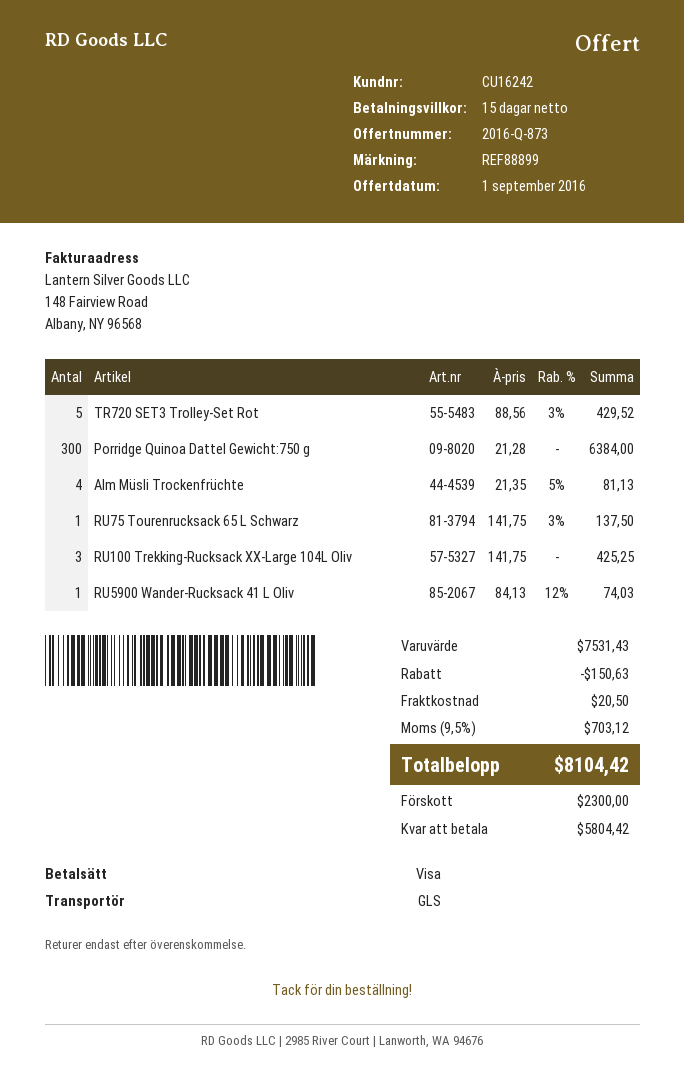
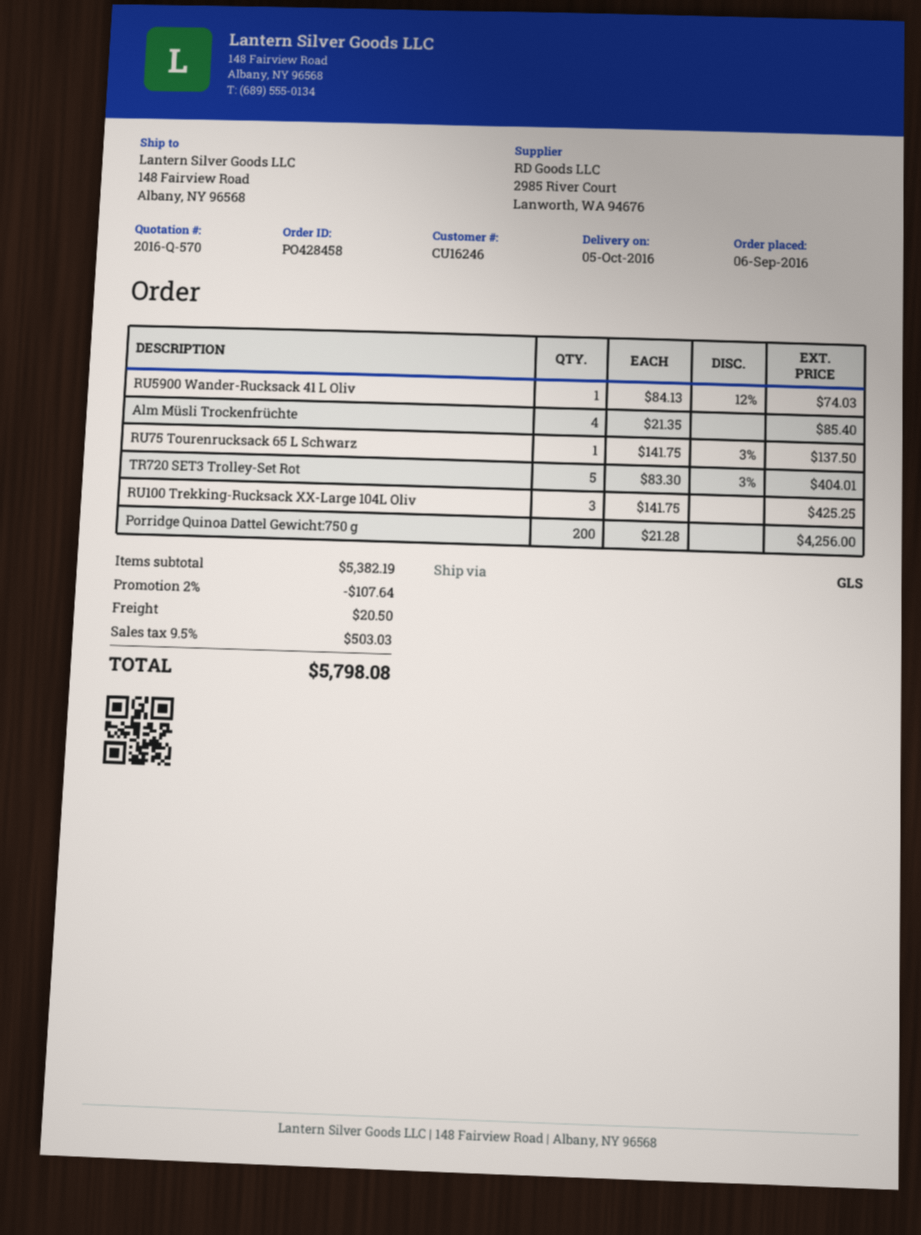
quote number: 2016-Q-873 -> 2016-Q-570
customer number: CU16242 -> CU16246
TR720 SET3 Trolley-Set Rot: 5 x 88.56 - 3% = 429.52 -> 5 x 83.30 - 3% = 404.01
Porridge Quinoa Dattel Gewicht:750 g: 300 x 21.28 = 6384.00 -> 200 x 21.28 = 4256.00
Alm Müsli Trockenfrüchte: 4 x 21.35 - 5% = 81.13 -> 4 x 21.35 = 85.40
subtotal: 7531.43 -> 5382.19
discount: 150.63 -> 107.64
tax: 9.5% = 703.12 -> 9.5% = 503.03
total: 8104.42 -> 5798.08

